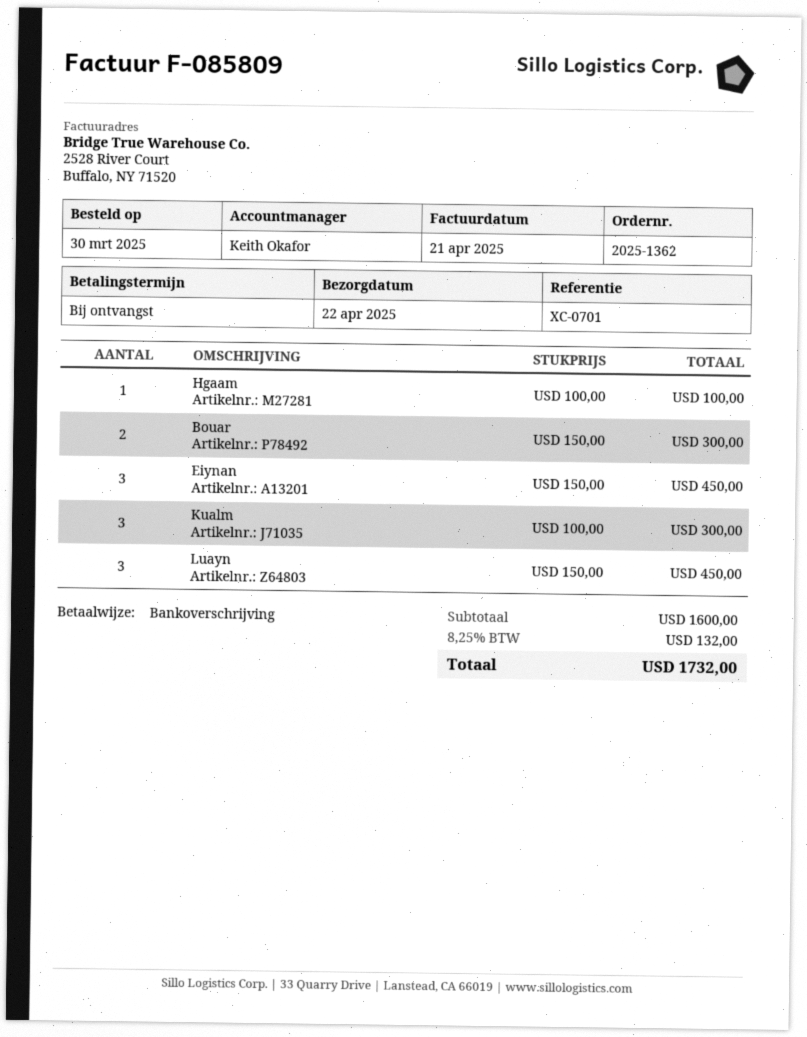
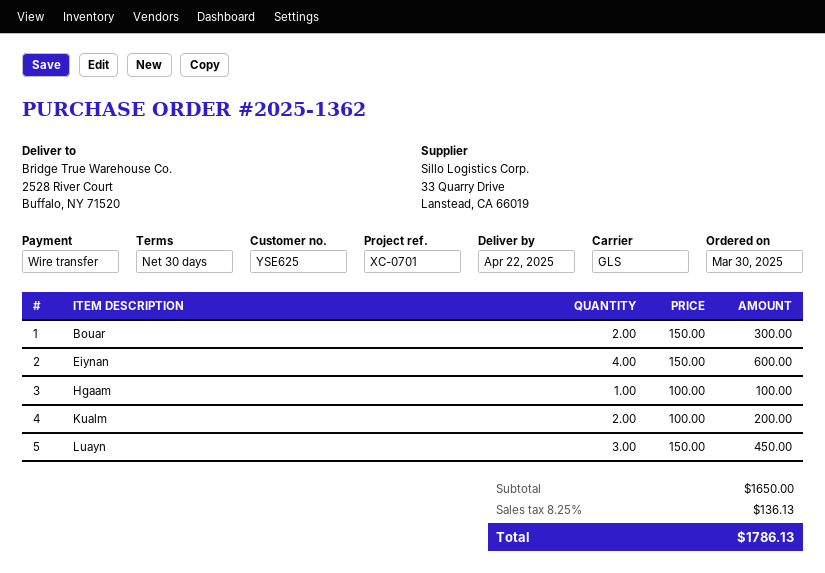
payment terms: on receipt -> 30 days
Eiynan: 3 x 150.00 = 450.00 -> 4 x 150.00 = 600.00
Kualm: 3 x 100.00 = 300.00 -> 2 x 100.00 = 200.00
subtotal: 1600.00 -> 1650.00
tax: 8.25% = 132.00 -> 8.25% = 136.13
total: 1732.00 -> 1786.13

